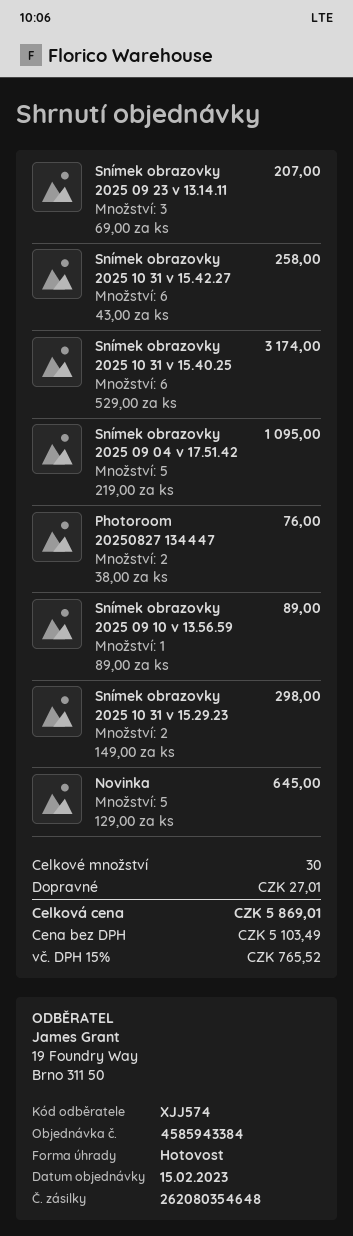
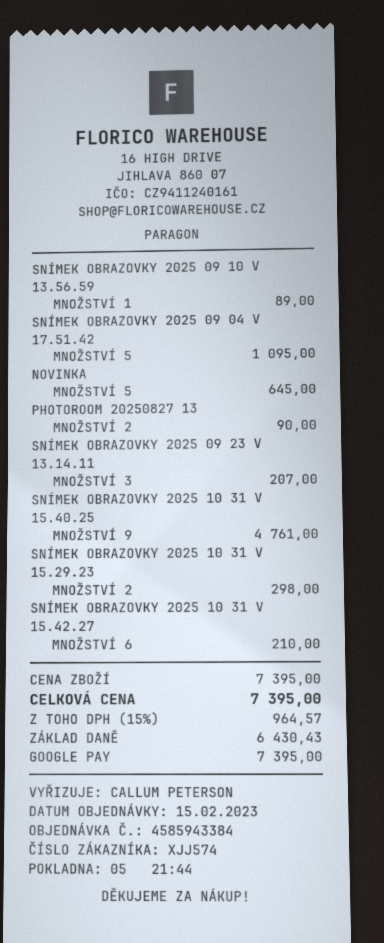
payment method: cash -> Google Pay
Snímek obrazovky 2025 10 31 v 15.42.27: 6 for 258.00 -> 6 for 210.00
Snímek obrazovky 2025 10 31 v 15.40.25: 6 for 3174.00 -> 9 for 4761.00
Photoroom 20250827 134447: 2 for 76.00 -> 2 for 90.00
shipping: 27.01 -> none
net: 5103.49 -> 6430.43
tax: 15% = 765.52 -> 15% = 964.57
total: 5869.01 -> 7395.00

